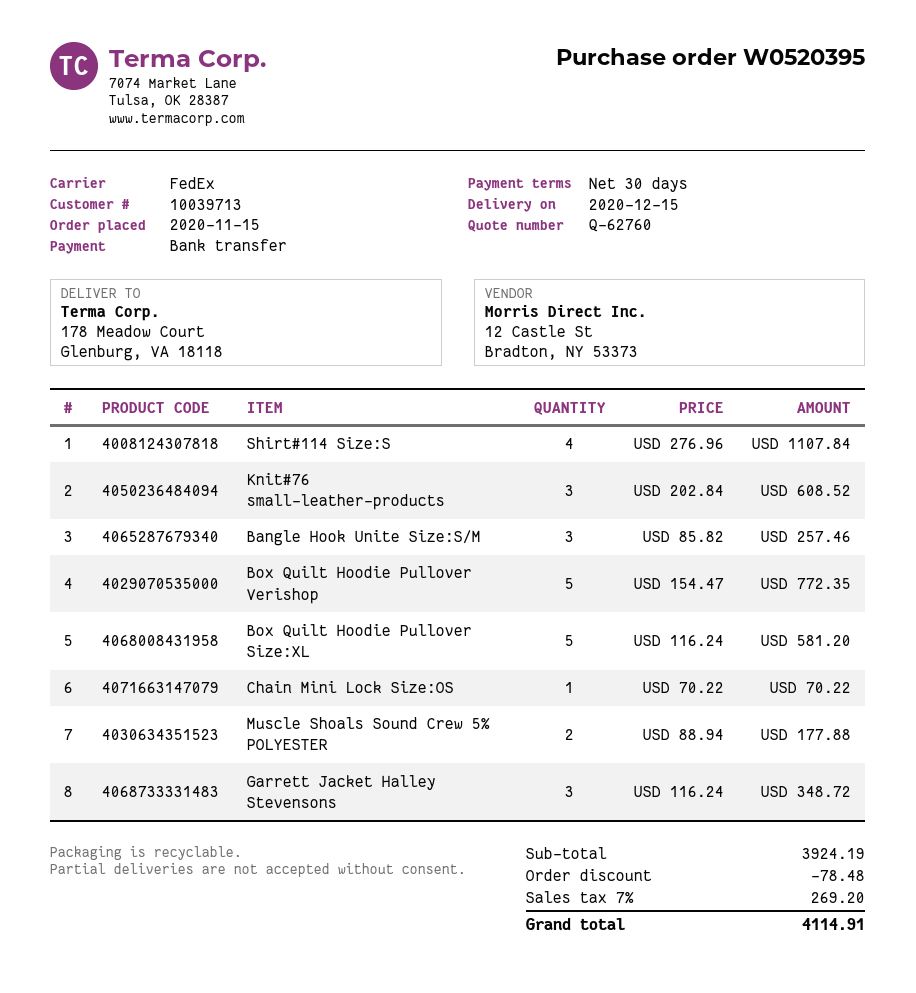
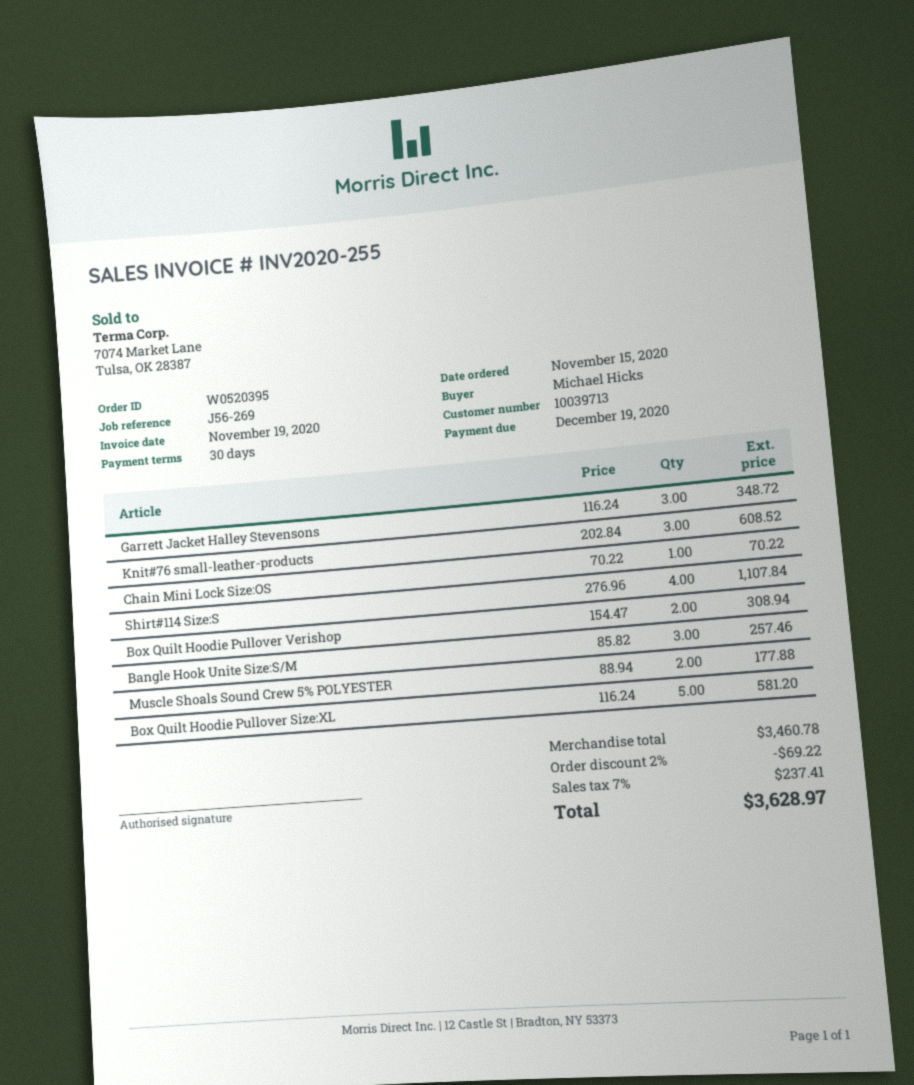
Box Quilt Hoodie Pullover Verishop: 5 x 154.47 = 772.35 -> 2 x 154.47 = 308.94
subtotal: 3924.19 -> 3460.78
discount: 78.48 -> 69.22
tax: 7% = 269.20 -> 7% = 237.41
total: 4114.91 -> 3628.97

